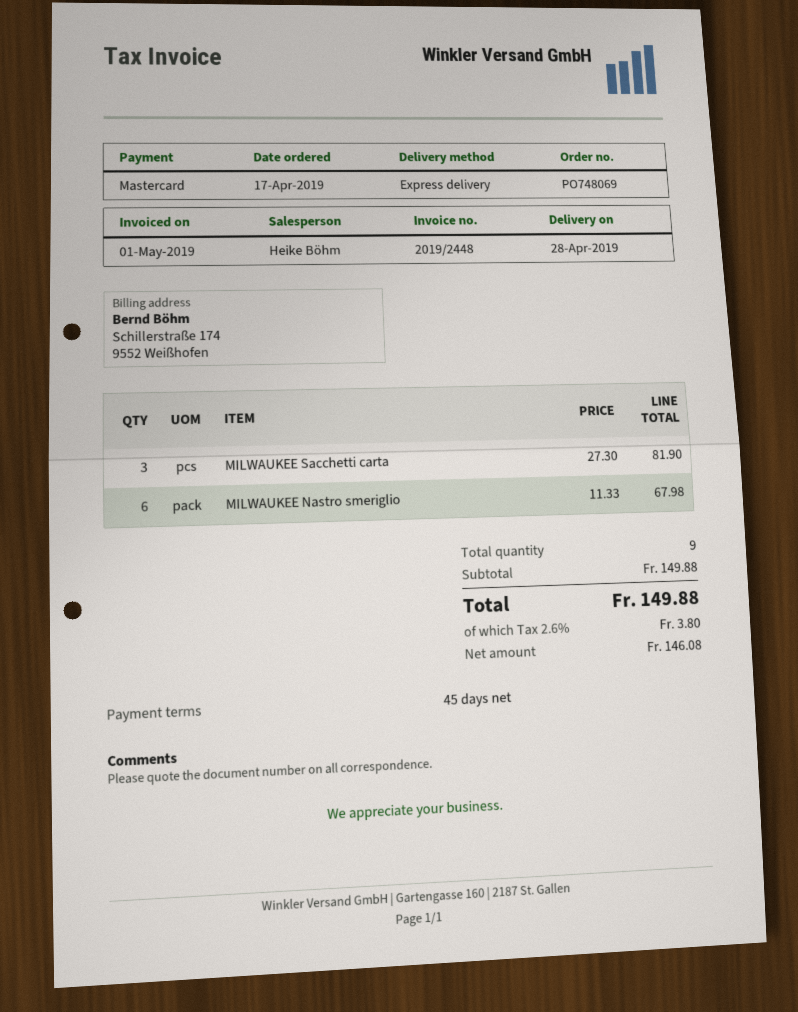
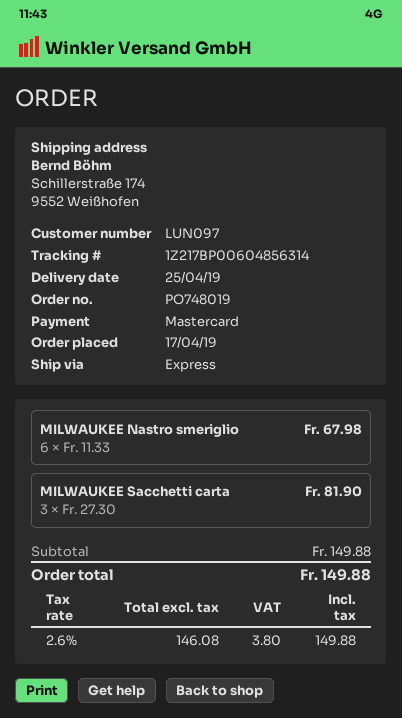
order number: PO748069 -> PO748019
delivery date: 2019-04-28 -> 2019-04-25

